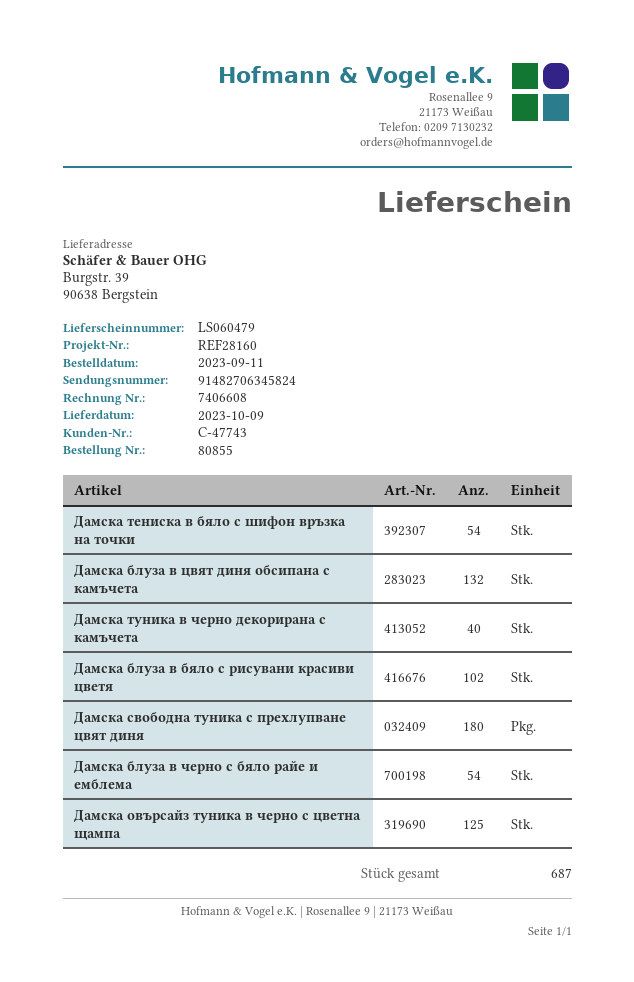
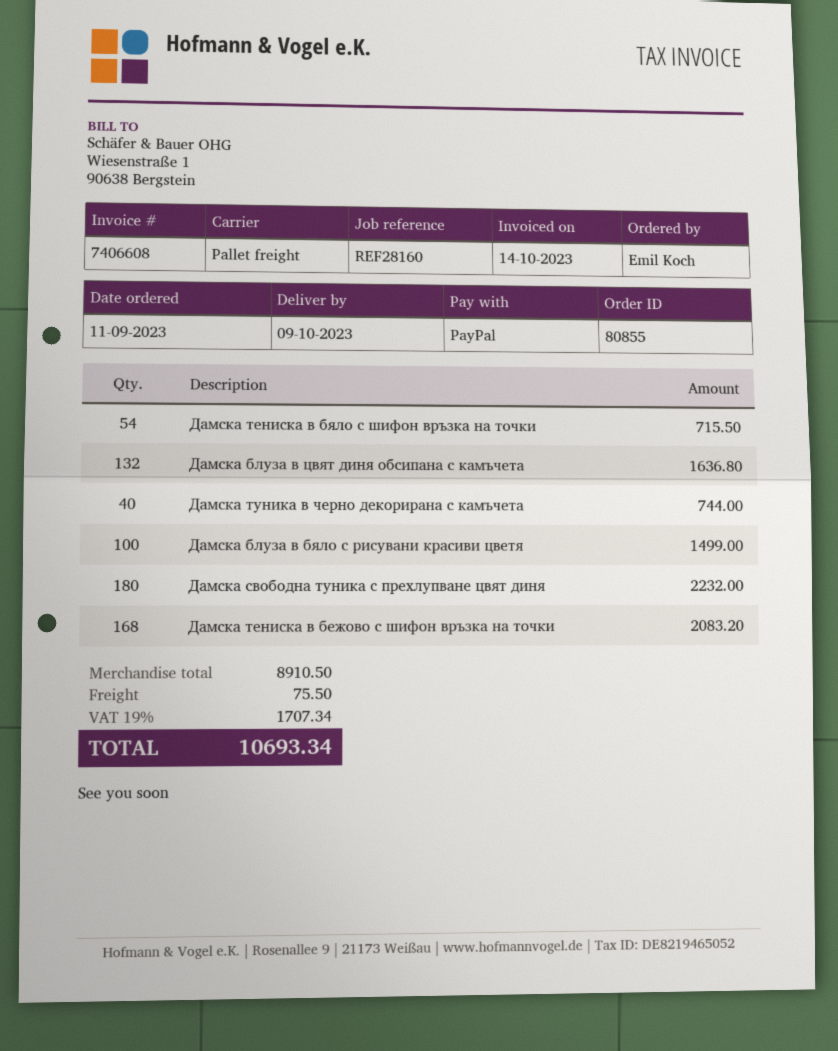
Дамска блуза в бяло с рисувани красиви цветя: 102 -> 100
Дамска блузa в черно с бяло райе и емблема: 54 -> none
Дамска овърсайз туника в черно с цветна щампа: 125 -> none
Дамска тениска в бежово с шифон връзка на точки: none -> 168

